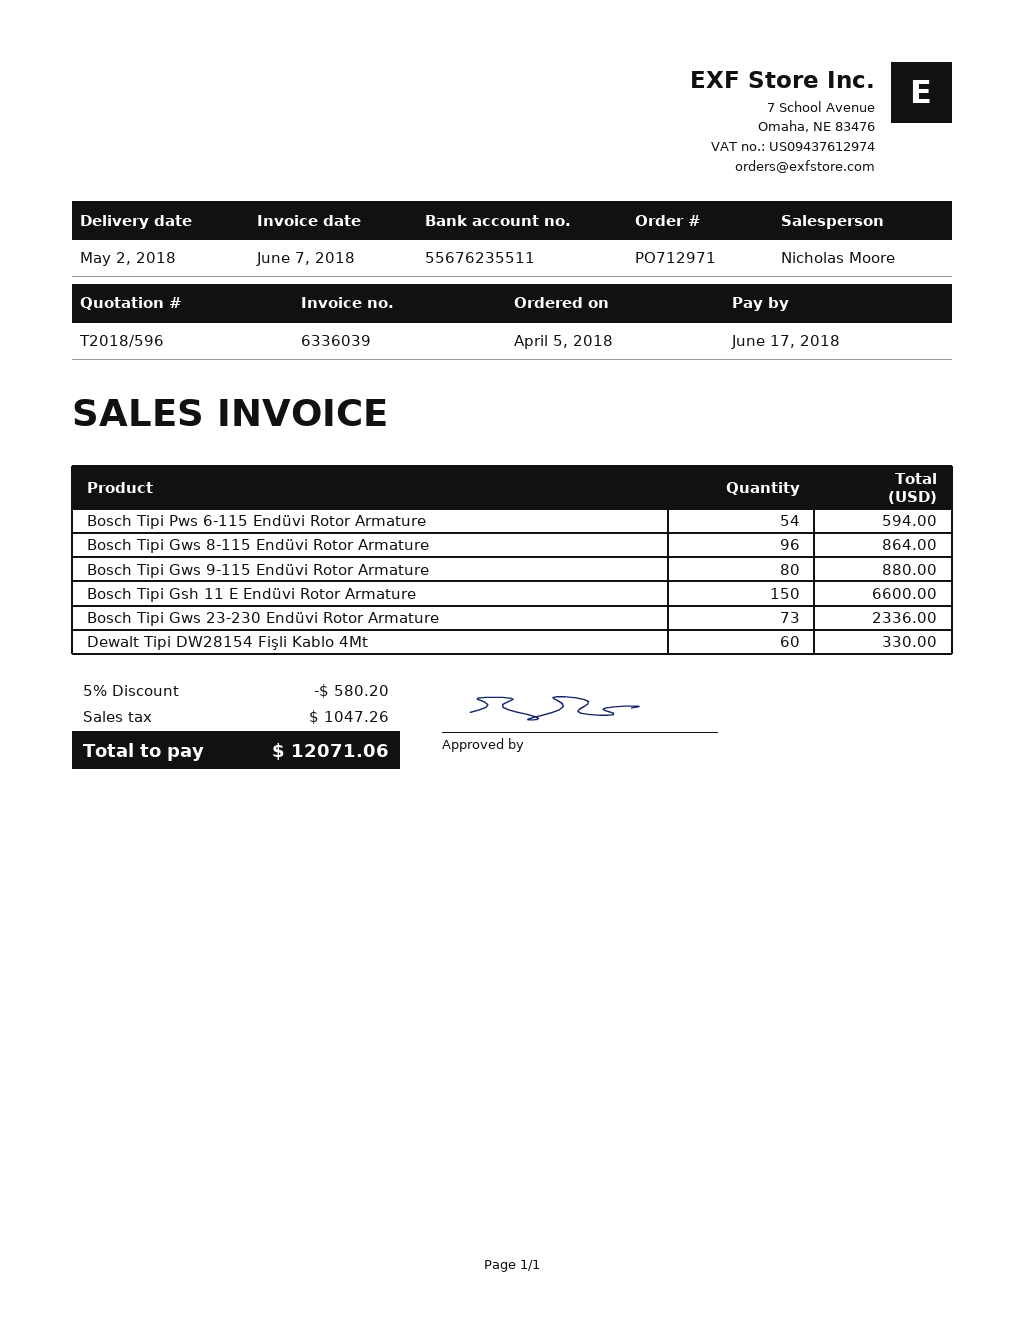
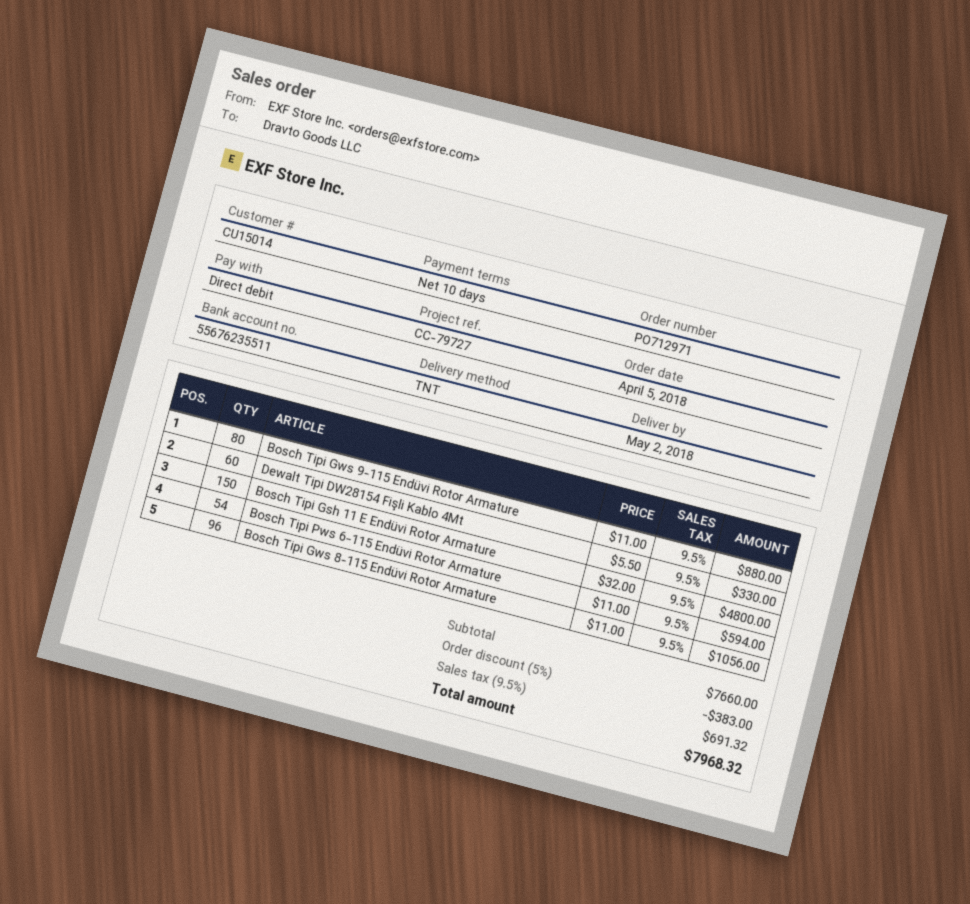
Bosch Tipi Gws 8-115 Endüvi Rotor Armature: 96 for 864.00 -> 96 for 1056.00
Bosch Tipi Gsh 11 E Endüvi Rotor Armature: 150 for 6600.00 -> 150 for 4800.00
Bosch Tipi Gws 23-230 Endüvi Rotor Armature: 73 for 2336.00 -> none
discount: 5% = 580.20 -> 5% = 383.00
tax: 1047.26 -> 691.32
total: 12071.06 -> 7968.32

